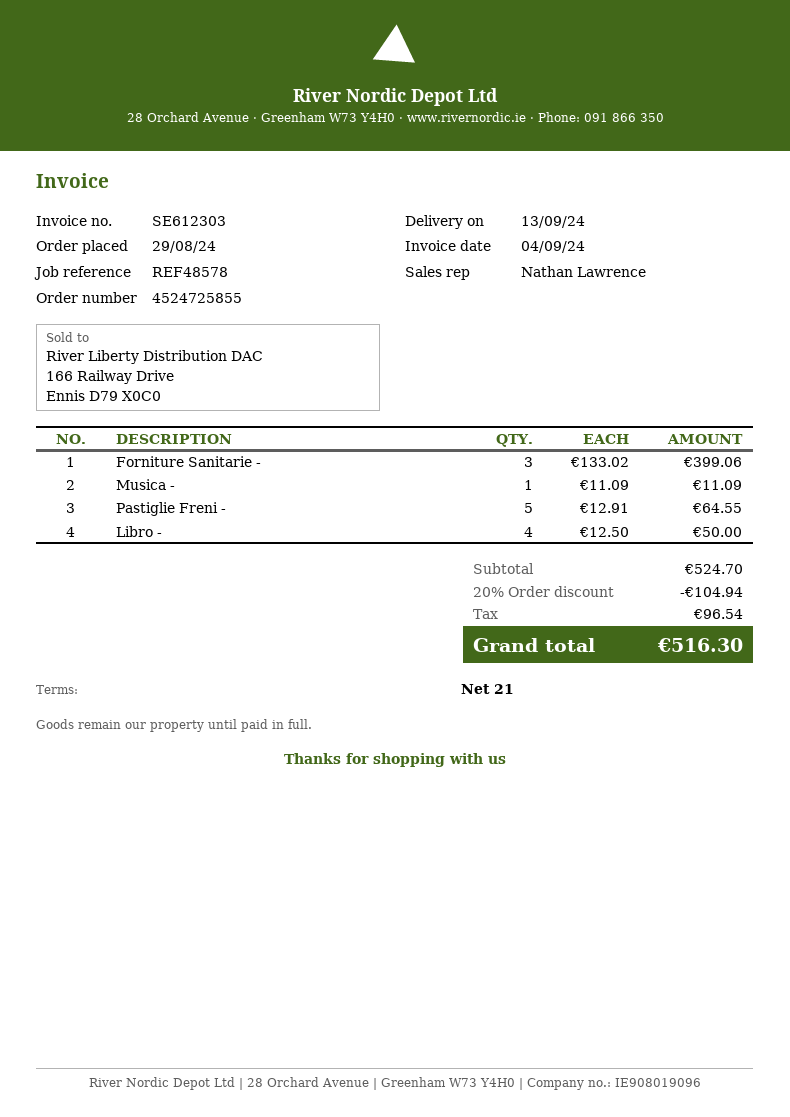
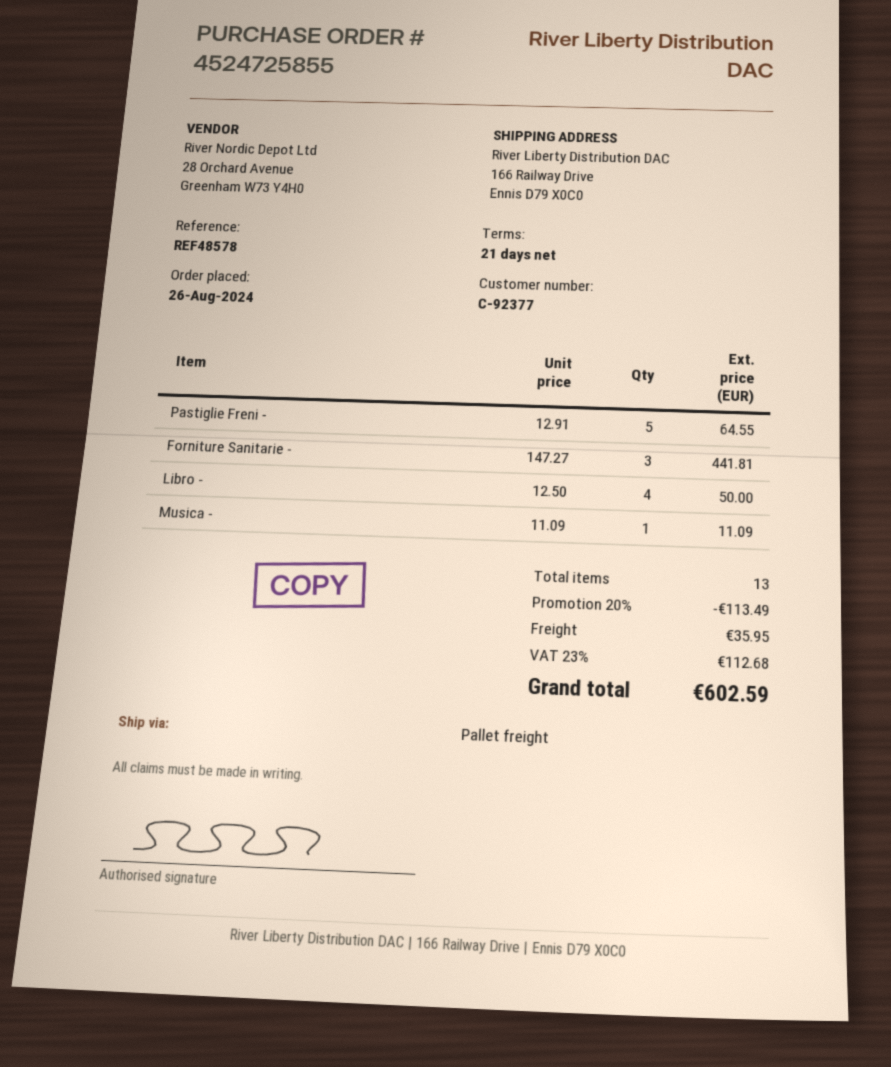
order date: 2024-08-29 -> 2024-08-26
Forniture Sanitarie -: 3 x 133.02 = 399.06 -> 3 x 147.27 = 441.81
discount: 20% = 104.94 -> 20% = 113.49
shipping: none -> 35.95
tax: 96.54 -> 112.68
total: 516.30 -> 602.59

